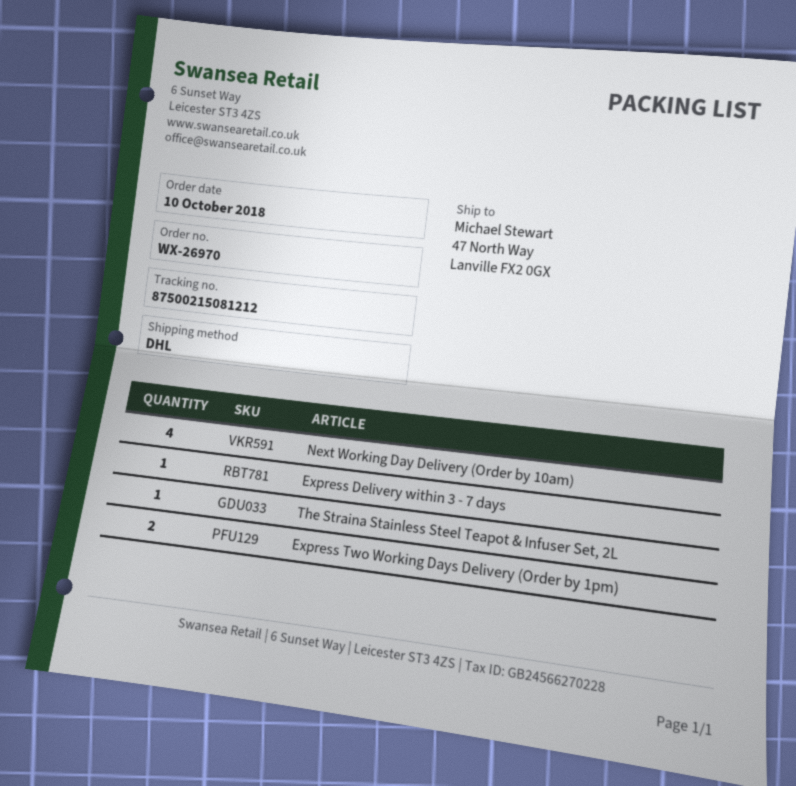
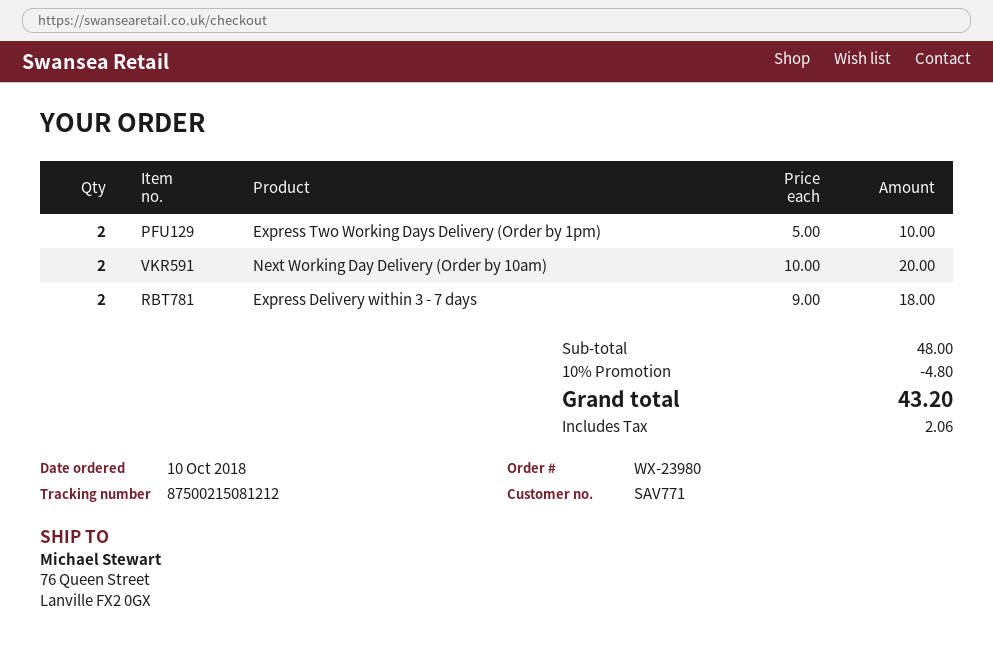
order number: WX-26970 -> WX-23980
ship to: 47 North Way, Lanville FX2 0GX -> 76 Queen Street, Lanville FX2 0GX
Next Working Day Delivery (Order by 10am): 4 -> 2
Express Delivery within 3 - 7 days: 1 -> 2
The Straina Stainless Steel Teapot & Infuser Set, 2L: 1 -> none

